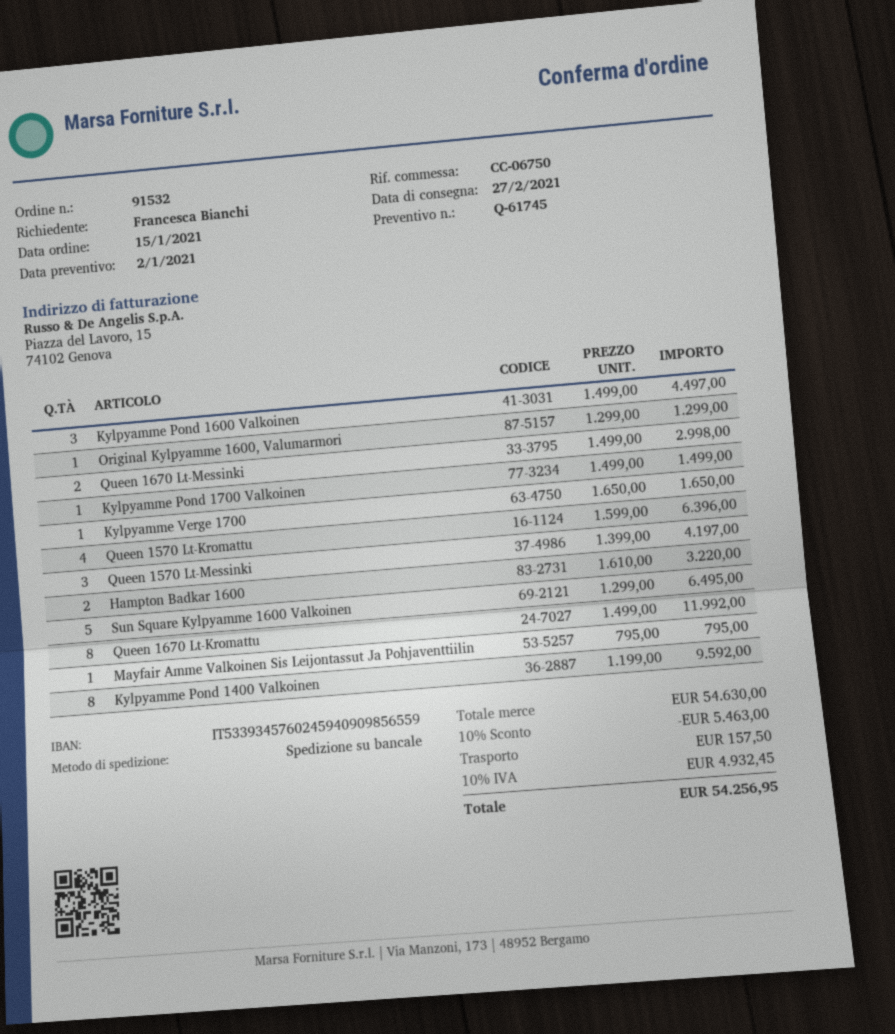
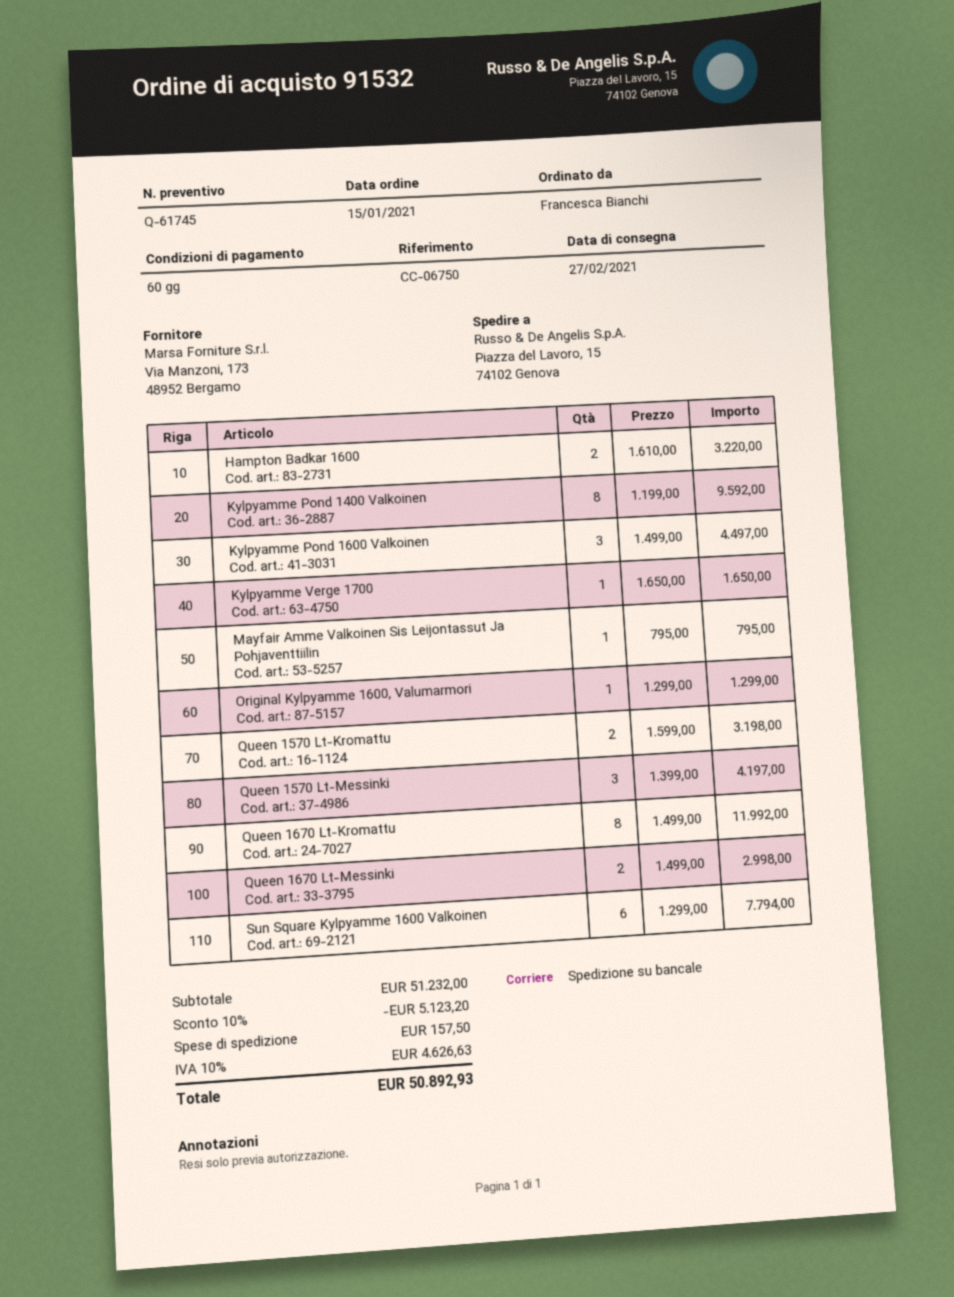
Kylpyamme Pond 1700 Valkoinen: 1 x 1499.00 = 1499.00 -> none
Queen 1570 Lt-Kromattu: 4 x 1599.00 = 6396.00 -> 2 x 1599.00 = 3198.00
Sun Square Kylpyamme 1600 Valkoinen: 5 x 1299.00 = 6495.00 -> 6 x 1299.00 = 7794.00
subtotal: 54630.00 -> 51232.00
discount: 10% = 5463.00 -> 10% = 5123.20
tax: 10% = 4932.45 -> 10% = 4626.63
total: 54256.95 -> 50892.93

